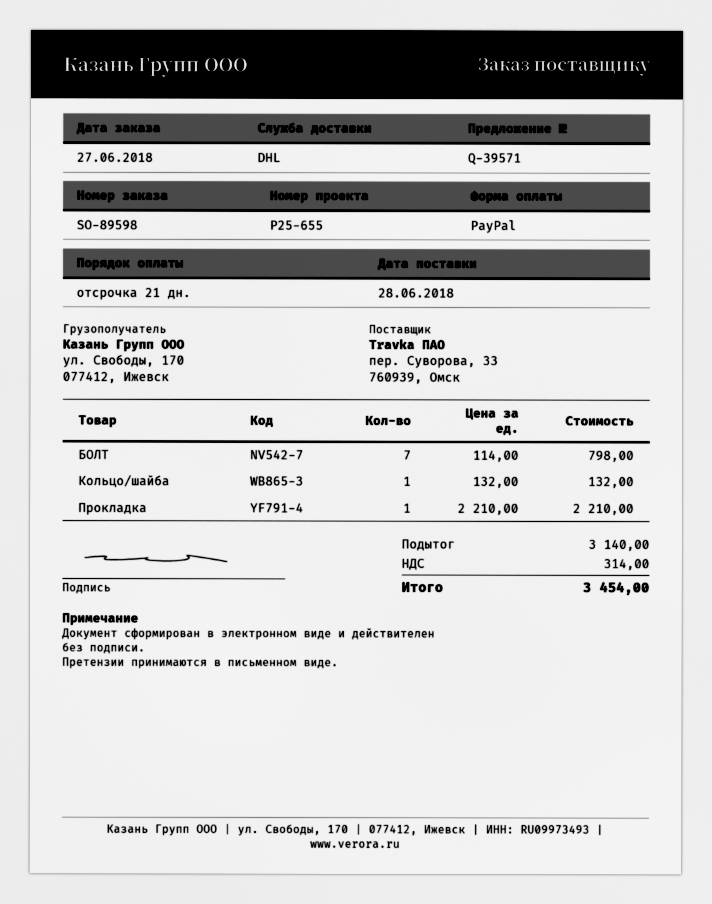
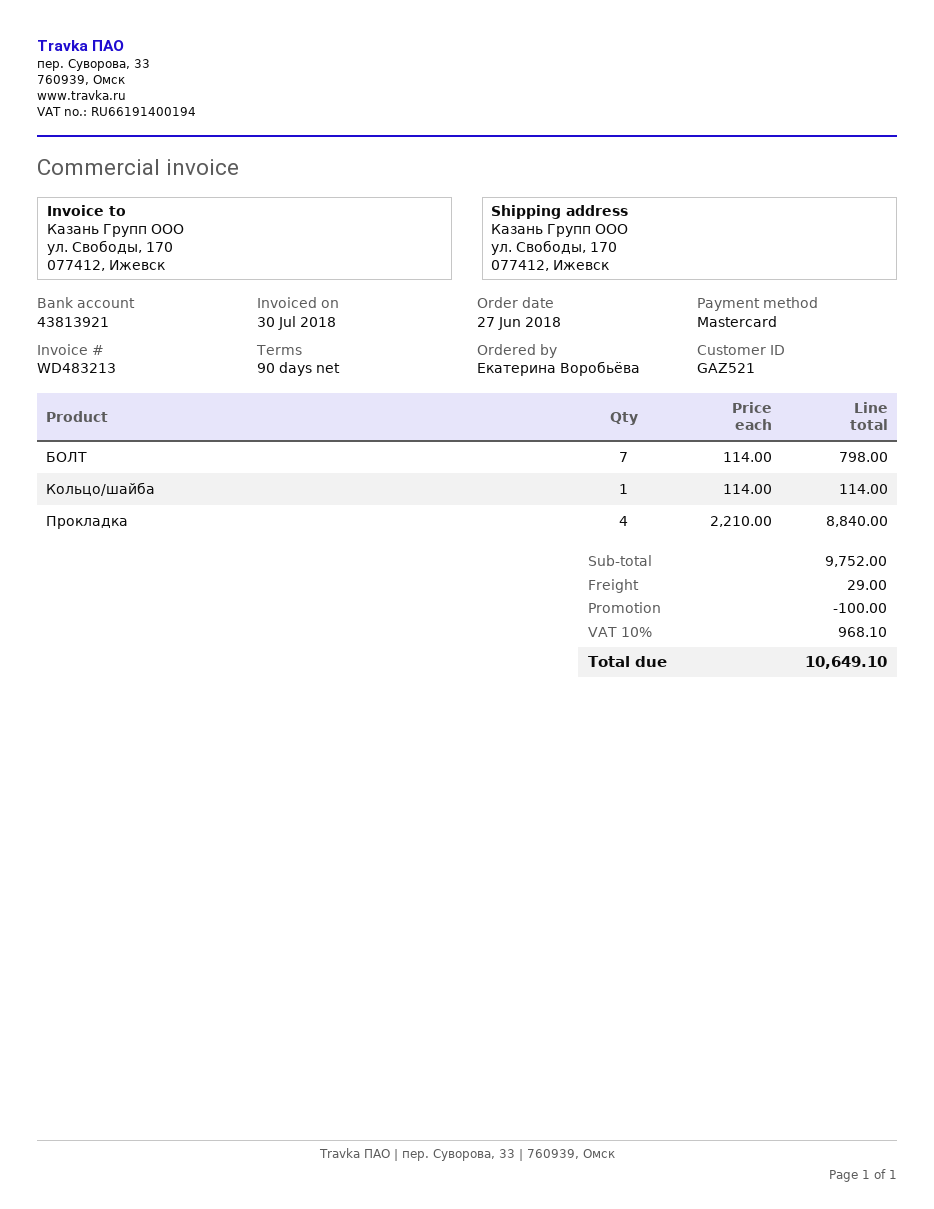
payment terms: 21 days -> 90 days
payment method: PayPal -> Mastercard
Кольцо/шайба: 1 x 132.00 = 132.00 -> 1 x 114.00 = 114.00
Прокладка: 1 x 2210.00 = 2210.00 -> 4 x 2210.00 = 8840.00
subtotal: 3140.00 -> 9752.00
discount: none -> 100.00
shipping: none -> 29.00
tax: 314.00 -> 968.10
total: 3454.00 -> 10649.10

